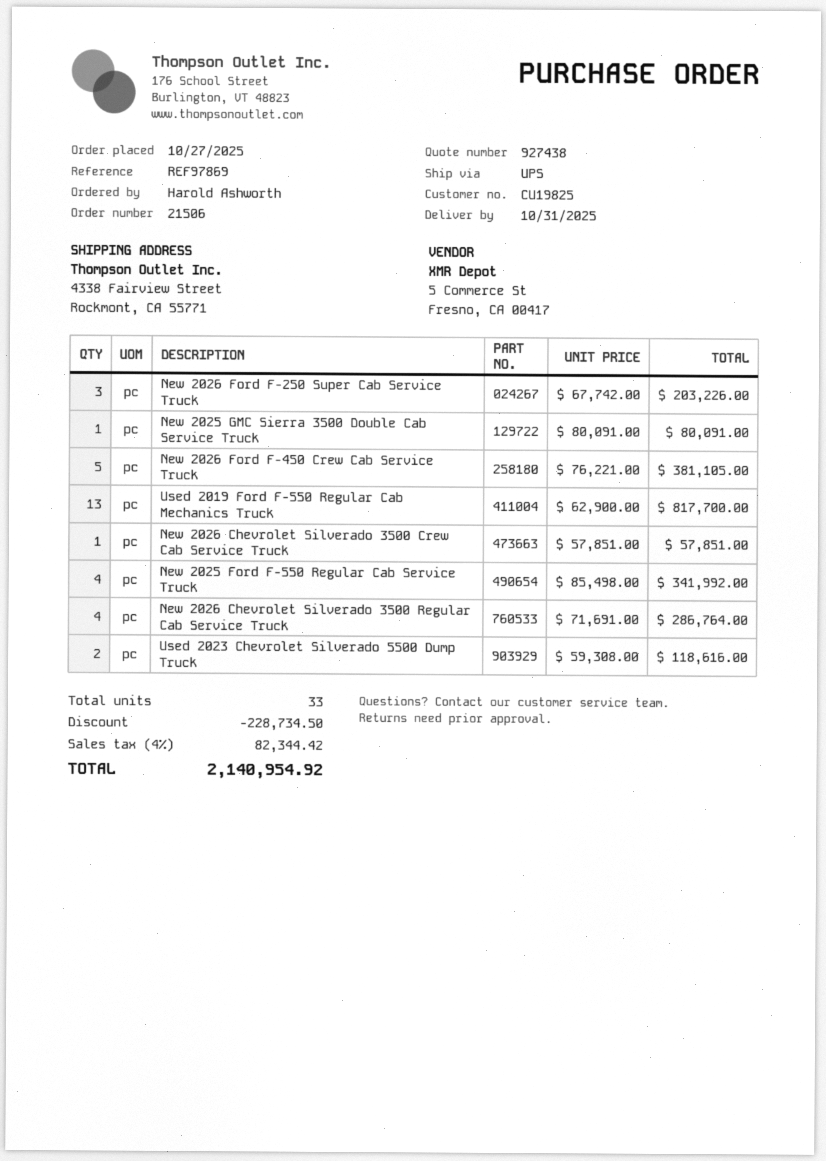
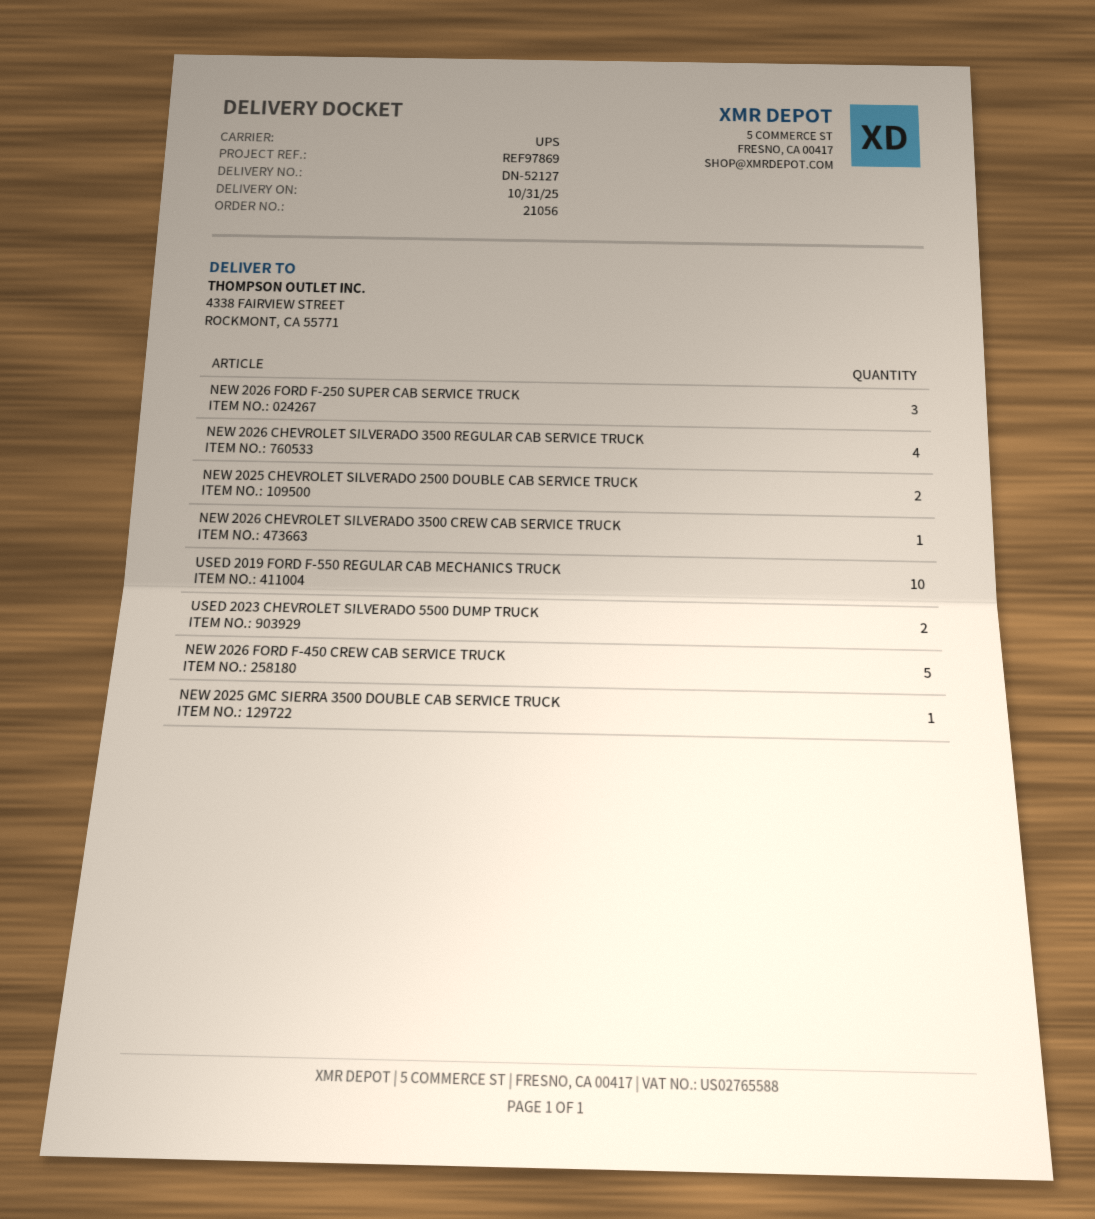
order number: 21506 -> 21056
Used 2019 Ford F-550 Regular Cab Mechanics Truck: 13 -> 10
New 2025 Ford F-550 Regular Cab Service Truck: 4 -> none
NEW 2025 CHEVROLET SILVERADO 2500 DOUBLE CAB SERVICE TRUCK: none -> 2

